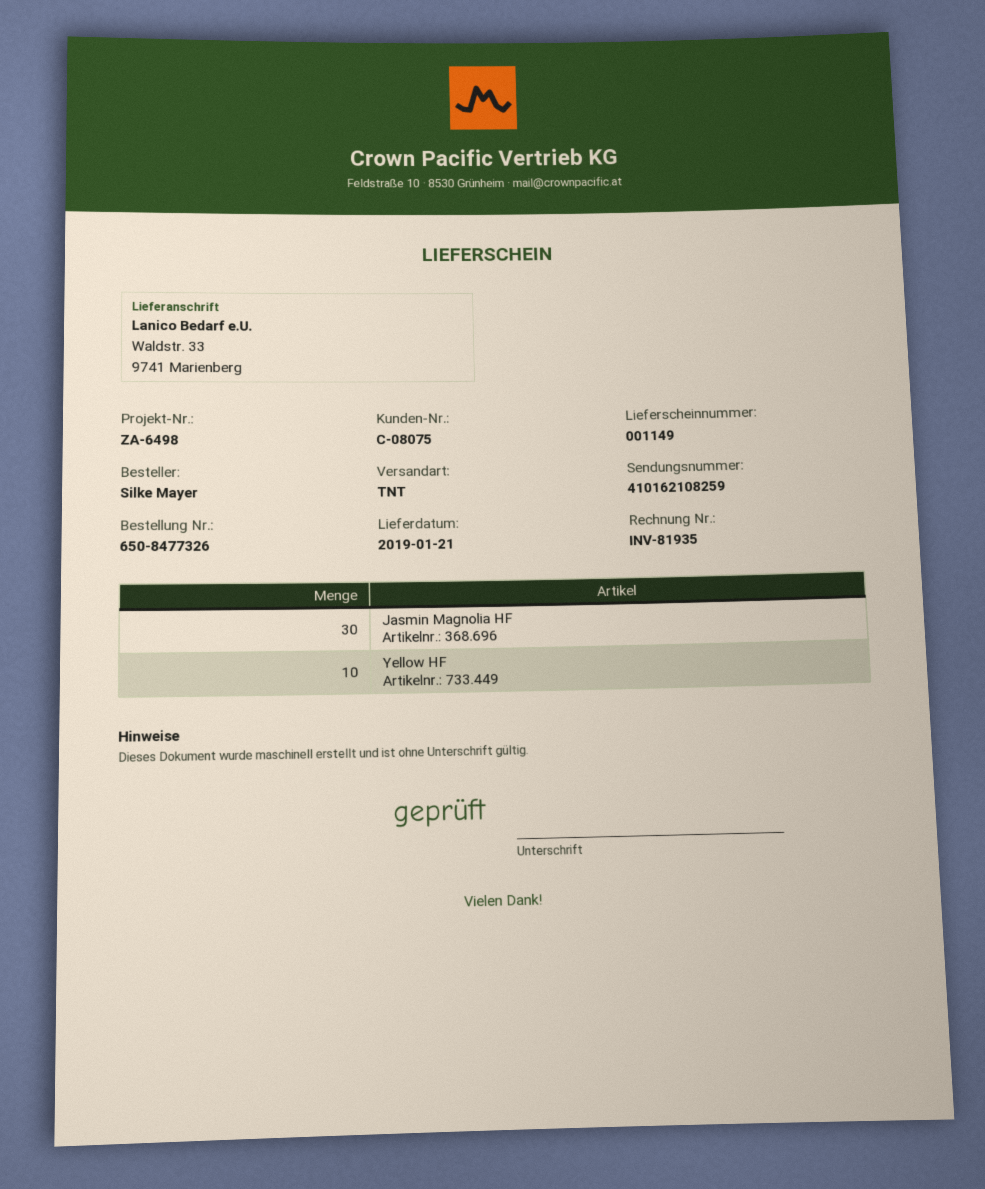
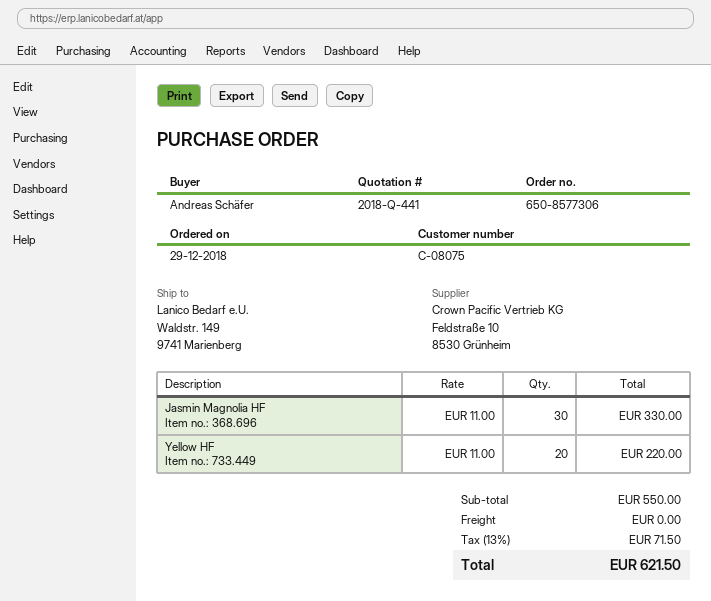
order number: 650-8477326 -> 650-8577306
ordered by: Silke Mayer -> Andreas Schäfer
ship to: Waldstr. 33, 9741 Marienberg -> Waldstr. 149, 9741 Marienberg
Yellow HF: 10 -> 20

